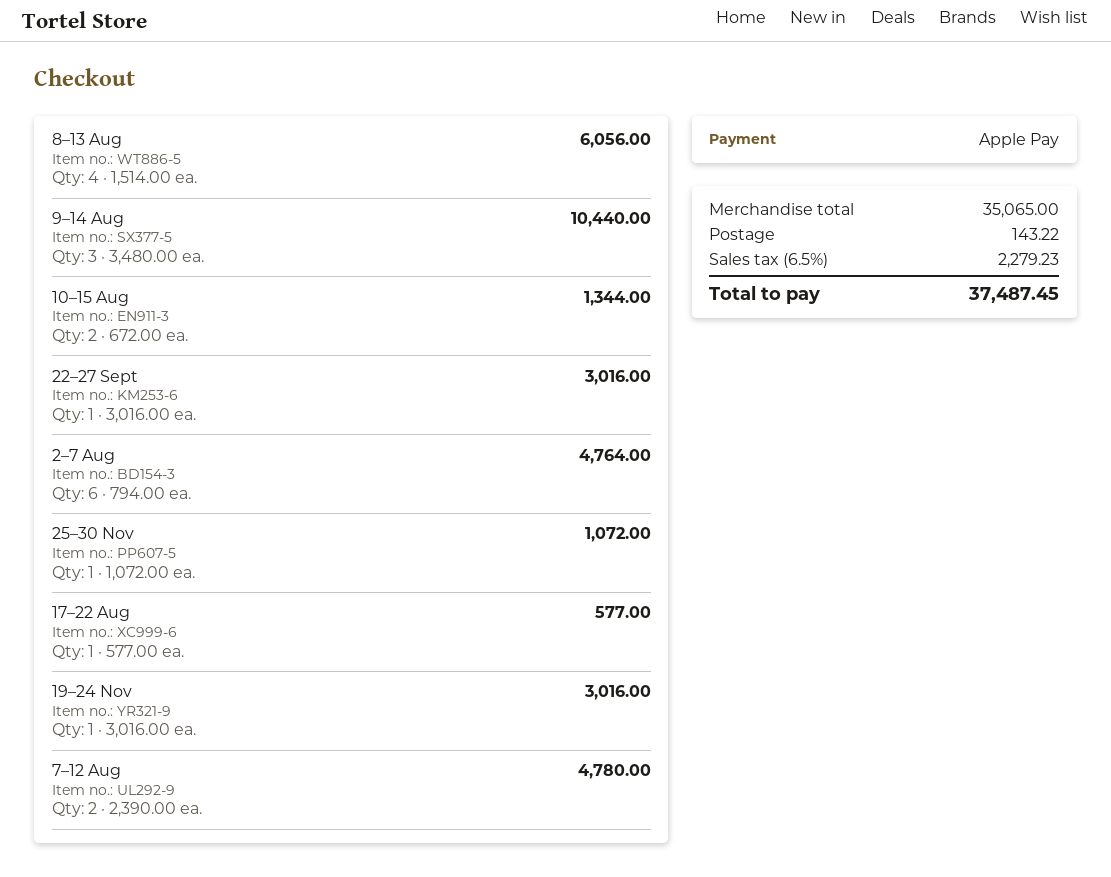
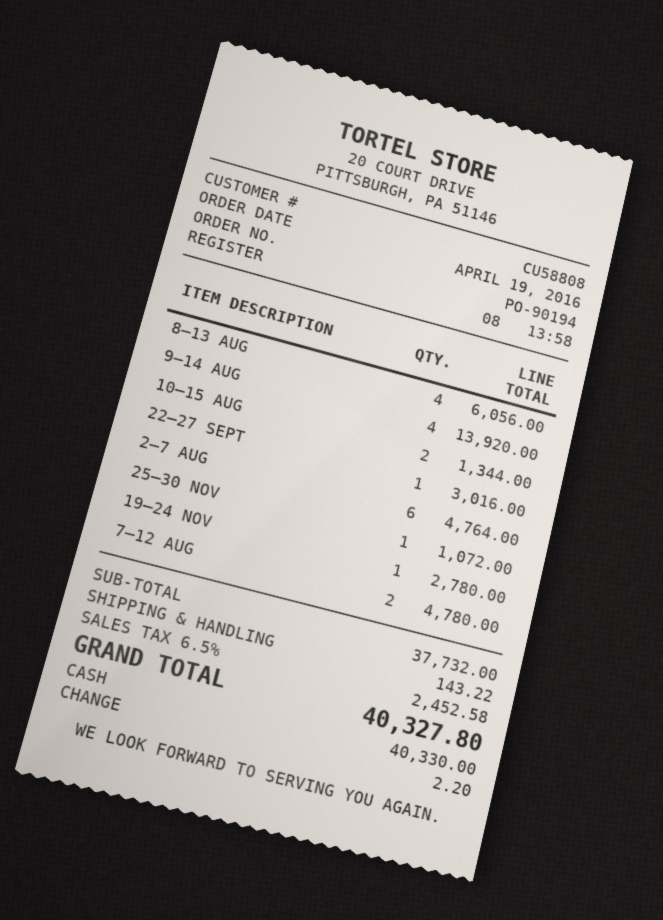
payment method: Apple Pay -> cash
9–14 Aug: 3 for 10440.00 -> 4 for 13920.00
17–22 Aug: 1 for 577.00 -> none
19–24 Nov: 1 for 3016.00 -> 1 for 2780.00
subtotal: 35065.00 -> 37732.00
tax: 6.5% = 2279.23 -> 6.5% = 2452.58
total: 37487.45 -> 40327.80

